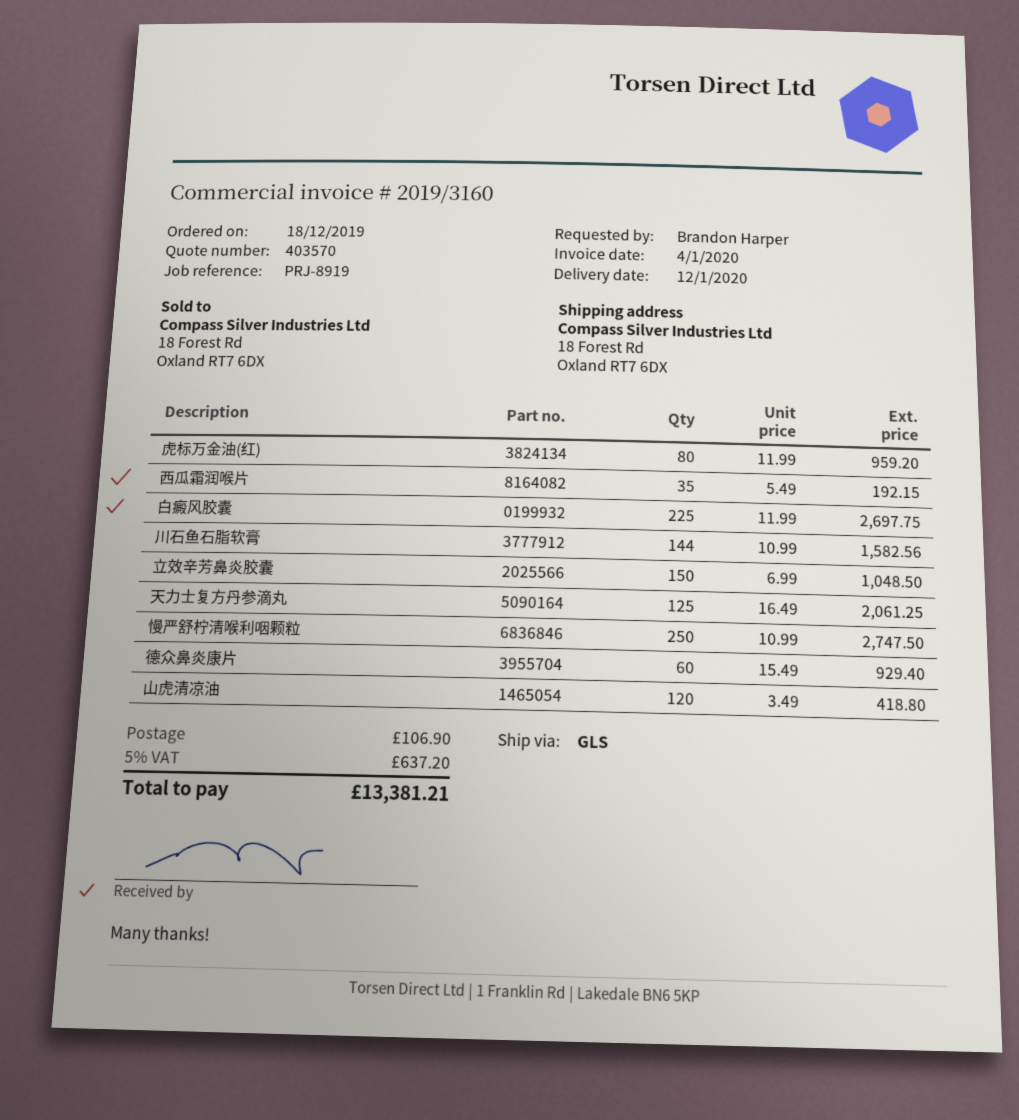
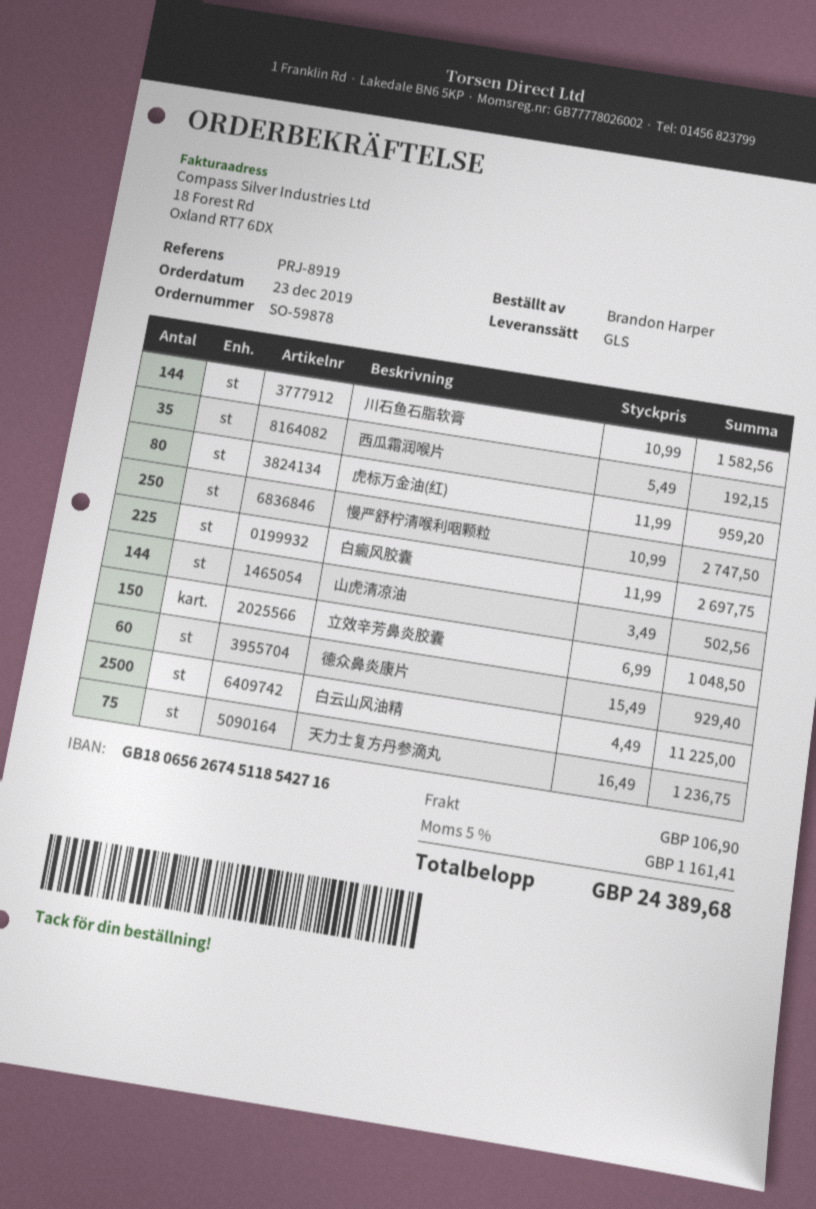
order date: 2019-12-18 -> 2019-12-23
天力士复方丹参滴丸: 125 x 16.49 = 2061.25 -> 75 x 16.49 = 1236.75
山虎清凉油: 120 x 3.49 = 418.80 -> 144 x 3.49 = 502.56
白云山风油精: none -> 2500 x 4.49 = 11225.00
tax: 5% = 637.20 -> 5% = 1161.41
total: 13381.21 -> 24389.68

